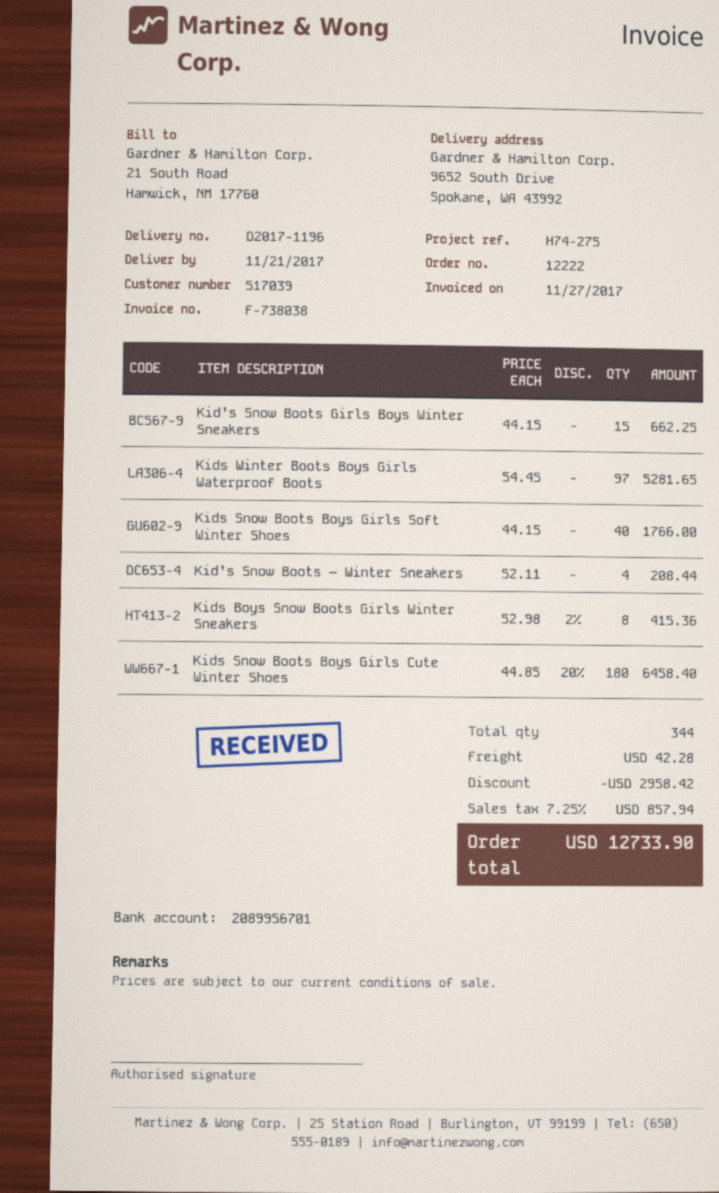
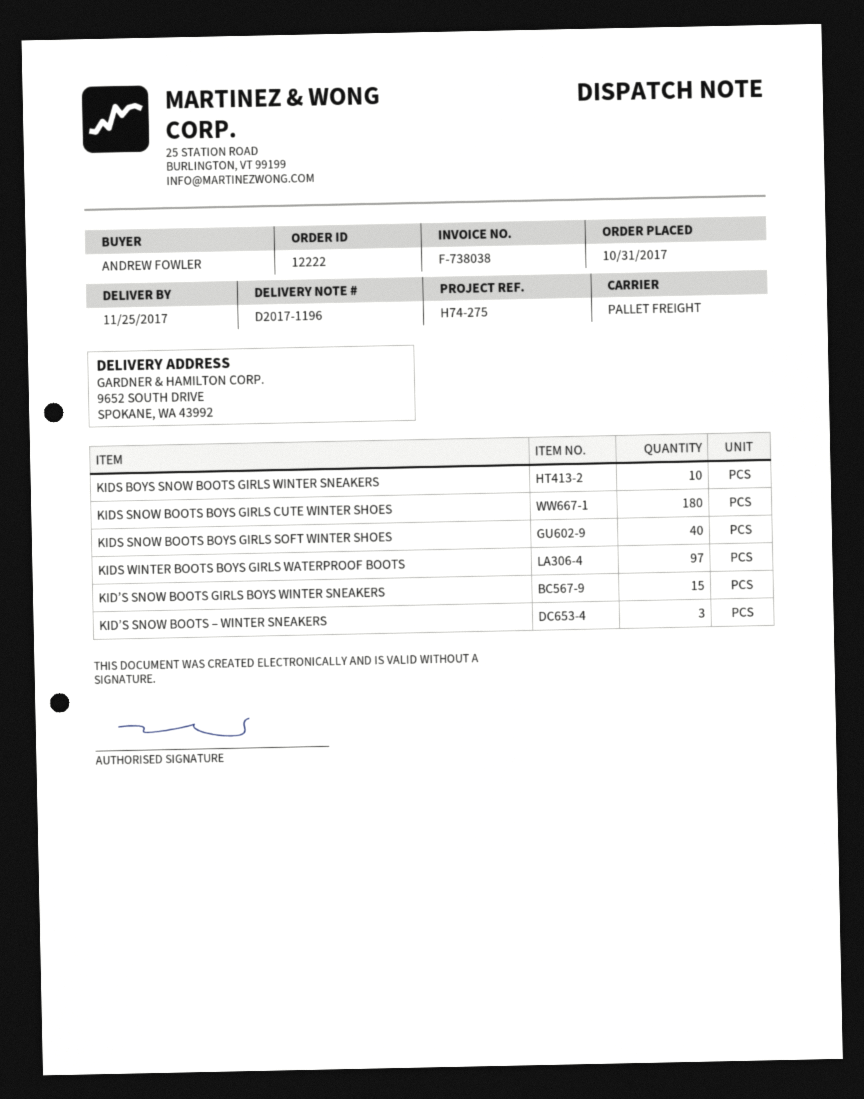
delivery date: 2017-11-21 -> 2017-11-25
Kid’s Snow Boots – Winter Sneakers: 4 -> 3
Kids Boys Snow Boots Girls Winter Sneakers: 8 -> 10

